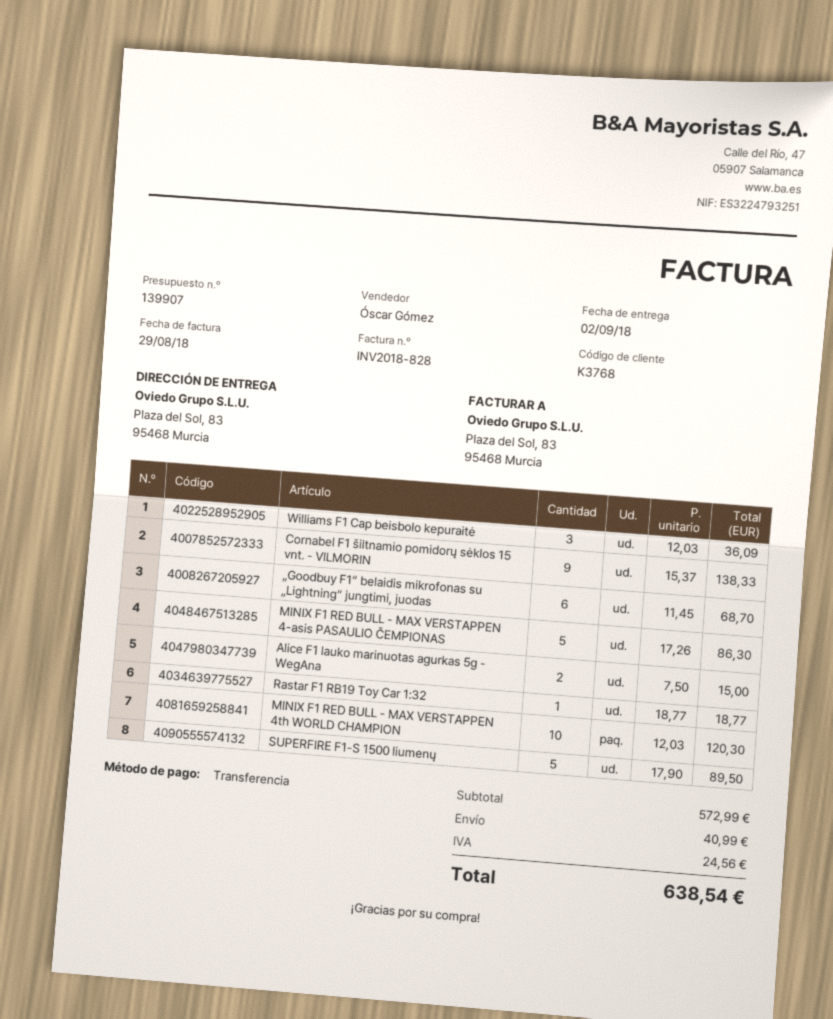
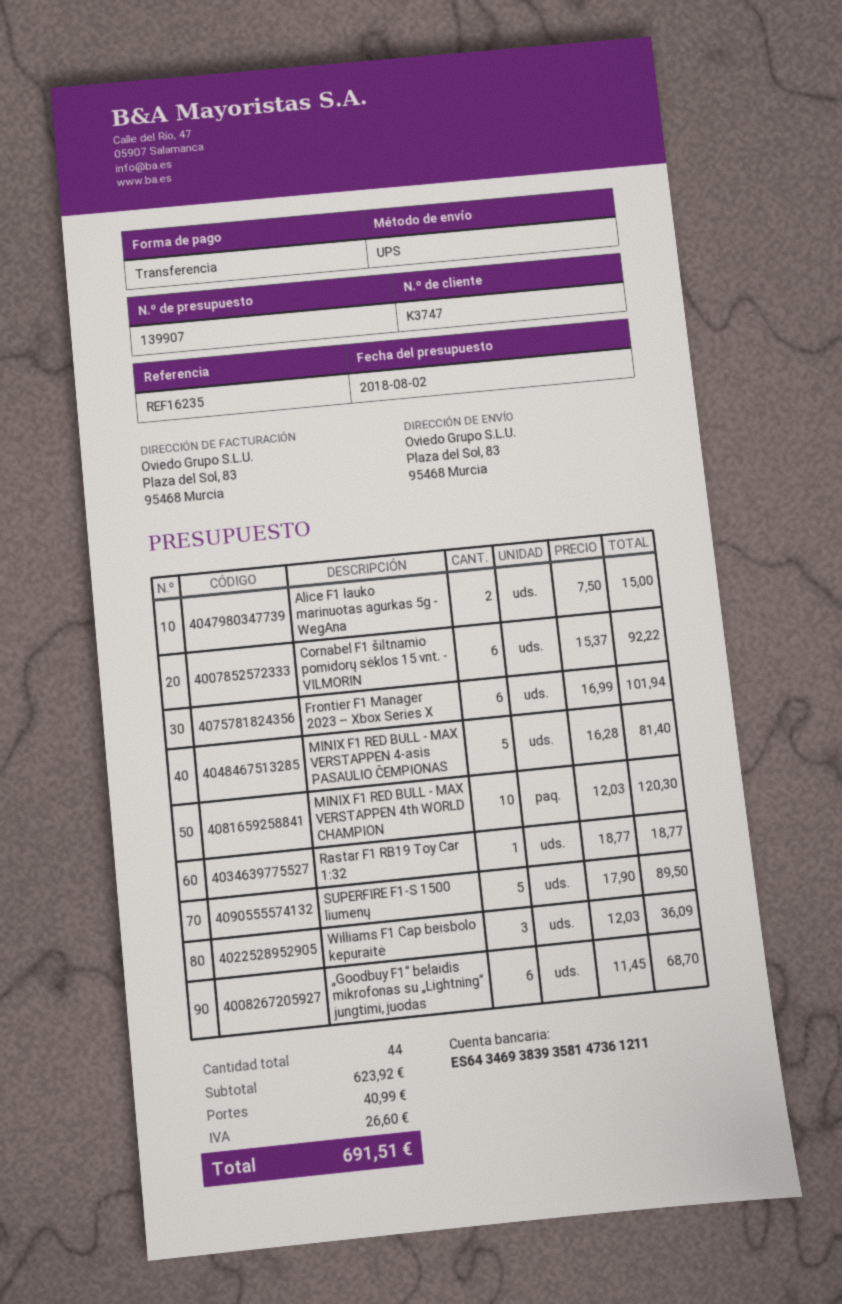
customer number: K3768 -> K3747
Cornabel F1 šiltnamio pomidorų sėklos 15 vnt. - VILMORIN: 9 x 15.37 = 138.33 -> 6 x 15.37 = 92.22
MINIX F1 RED BULL - MAX VERSTAPPEN 4-asis PASAULIO ČEMPIONAS: 5 x 17.26 = 86.30 -> 5 x 16.28 = 81.40
Frontier F1 Manager 2023 – Xbox Series X: none -> 6 x 16.99 = 101.94
subtotal: 572.99 -> 623.92
tax: 24.56 -> 26.60
total: 638.54 -> 691.51

